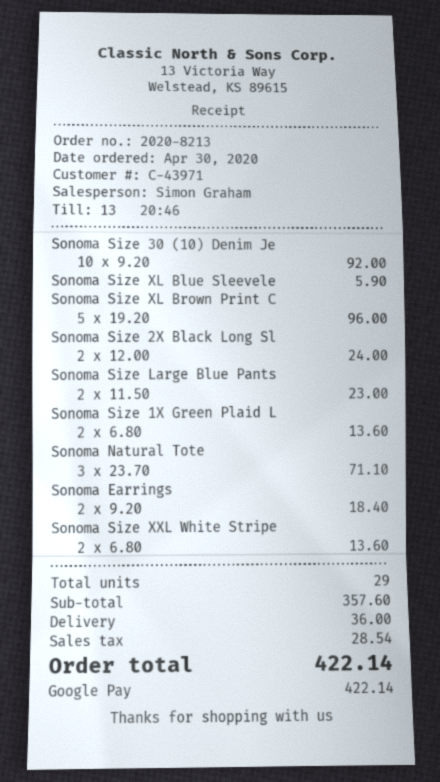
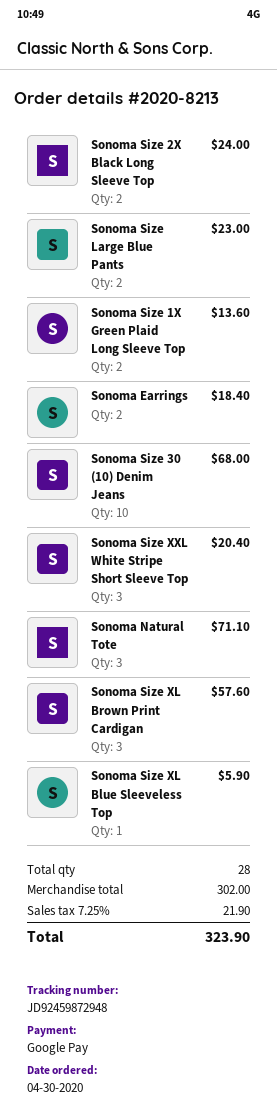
Sonoma Size 30 (10) Denim Je: 10 for 92.00 -> 10 for 68.00
Sonoma Size XL Brown Print C: 5 for 96.00 -> 3 for 57.60
Sonoma Size XXL White Stripe: 2 for 13.60 -> 3 for 20.40
total quantity: 29 -> 28
subtotal: 357.60 -> 302.00
shipping: 36.00 -> none
tax: 28.54 -> 21.90
total: 422.14 -> 323.90

